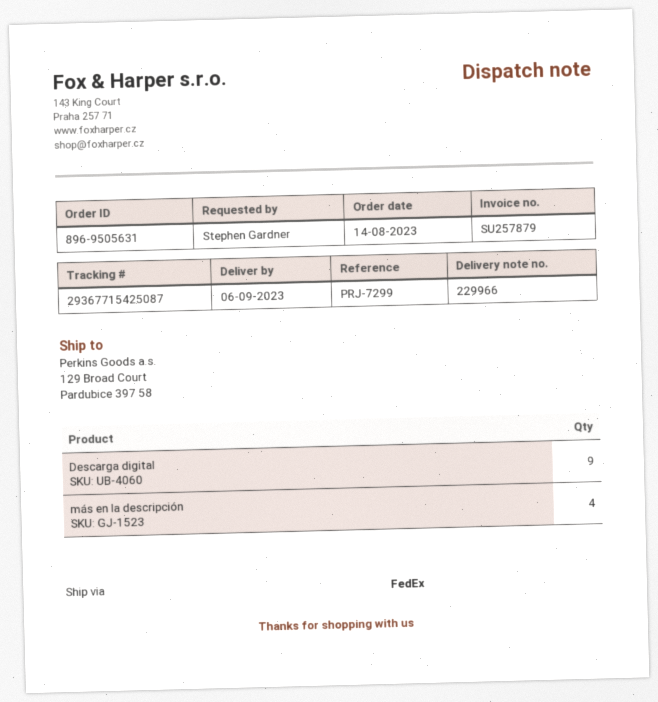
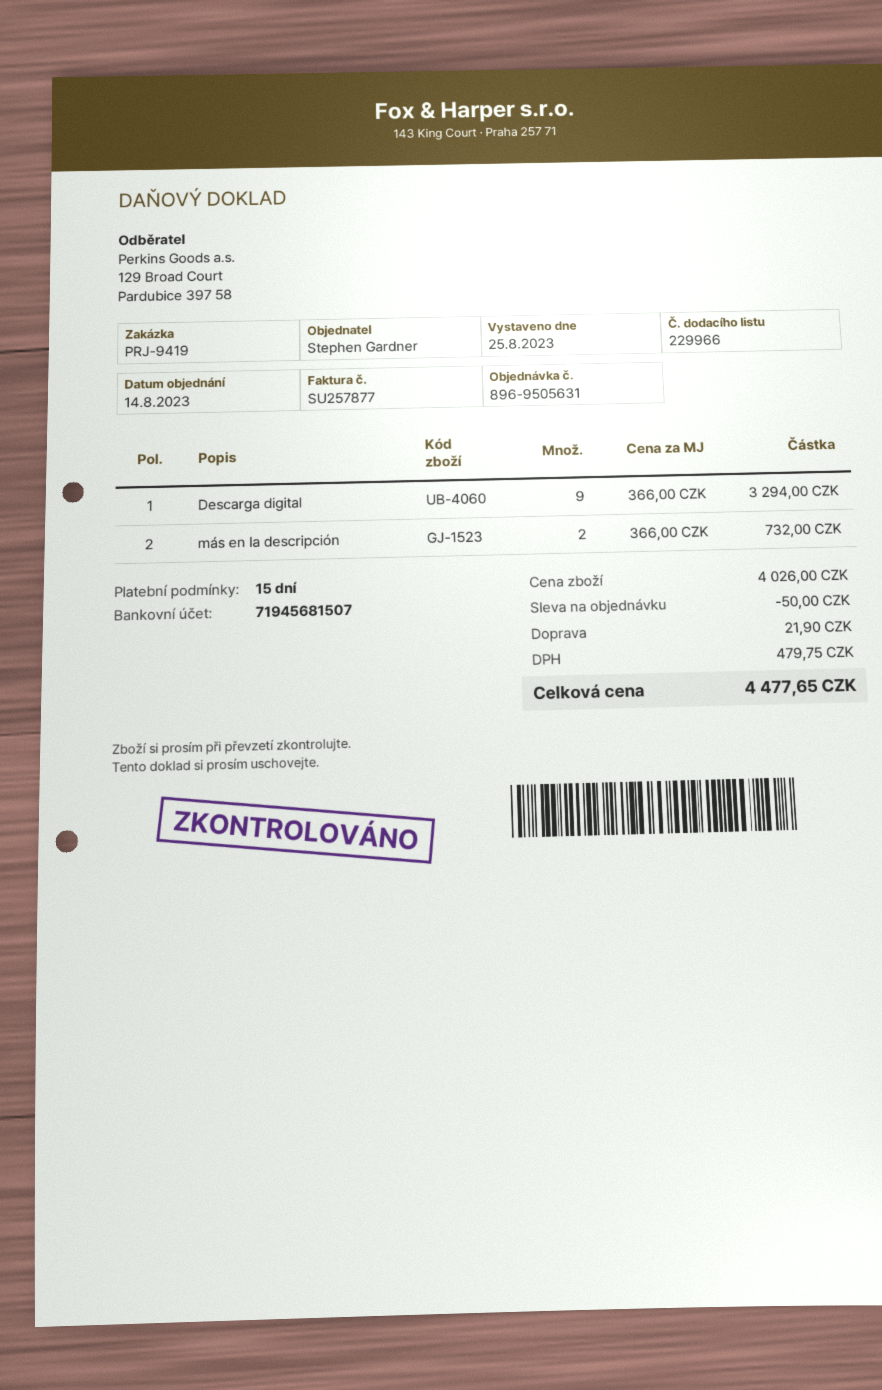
invoice number: SU257879 -> SU257877
reference: PRJ-7299 -> PRJ-9419
más en la descripción: 4 -> 2

